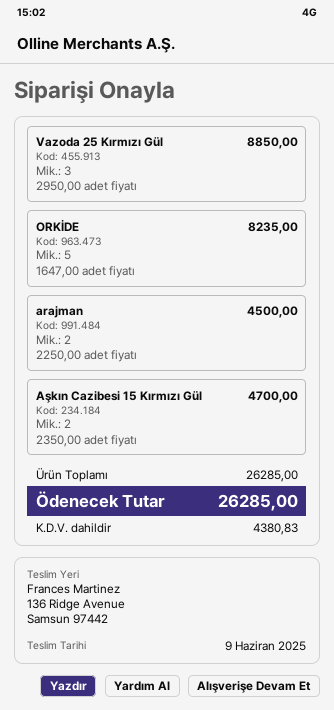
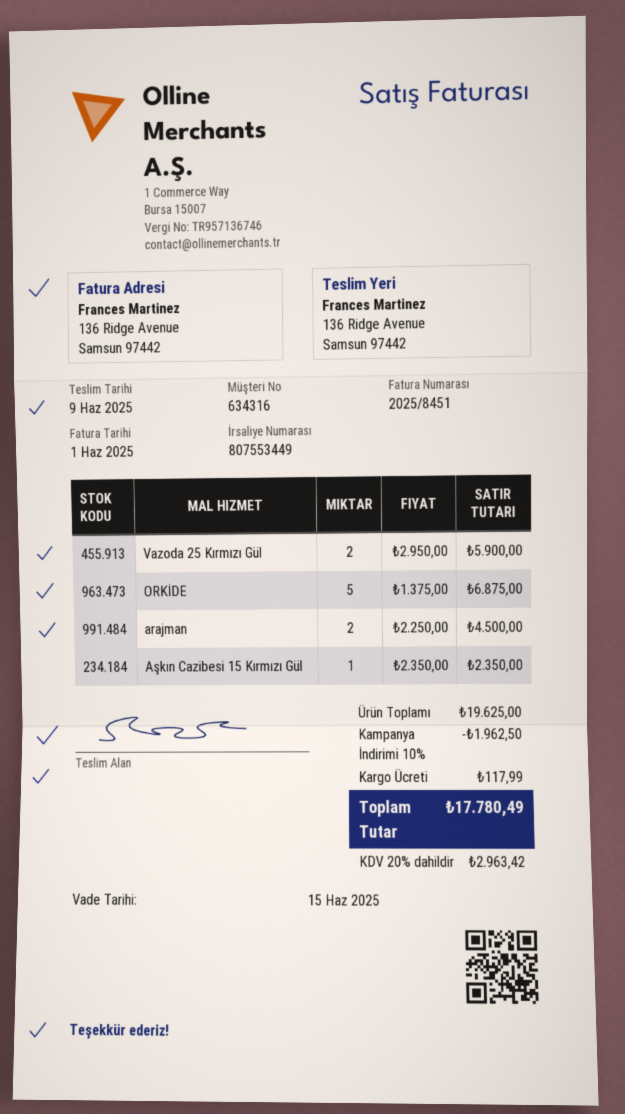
Vazoda 25 Kırmızı Gül: 3 x 2950.00 = 8850.00 -> 2 x 2950.00 = 5900.00
ORKİDE: 5 x 1647.00 = 8235.00 -> 5 x 1375.00 = 6875.00
Aşkın Cazibesi 15 Kırmızı Gül: 2 x 2350.00 = 4700.00 -> 1 x 2350.00 = 2350.00
subtotal: 26285.00 -> 19625.00
discount: none -> 10% = 1962.50
shipping: none -> 117.99
tax: 4380.83 -> 2963.42
total: 26285.00 -> 17780.49

